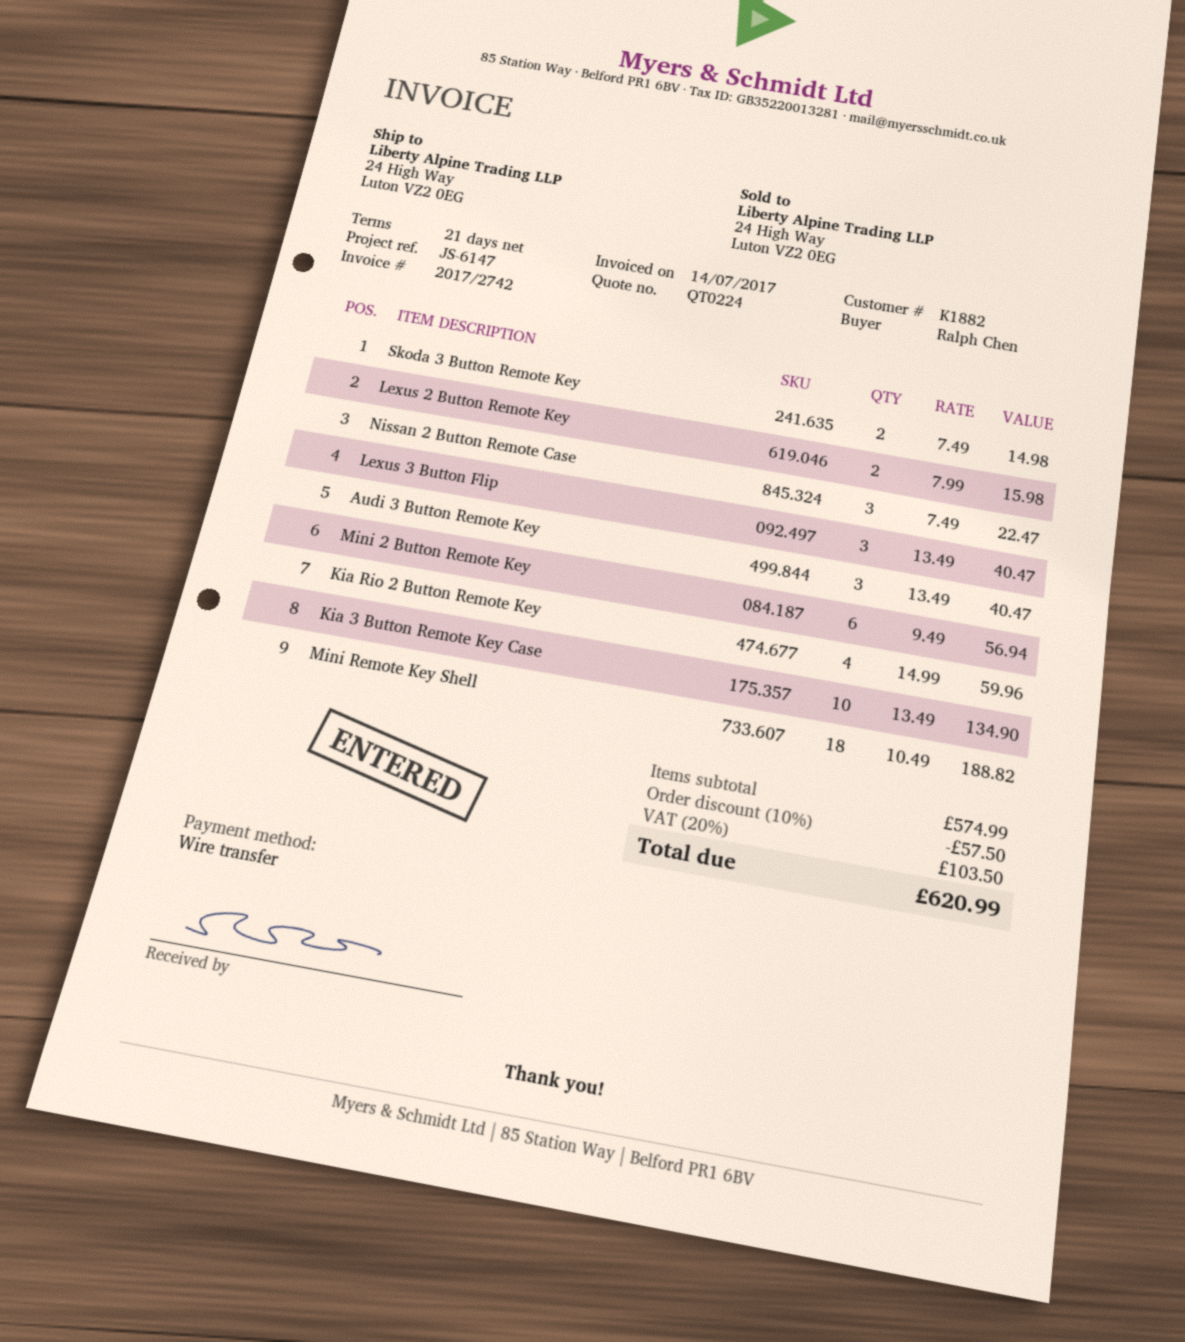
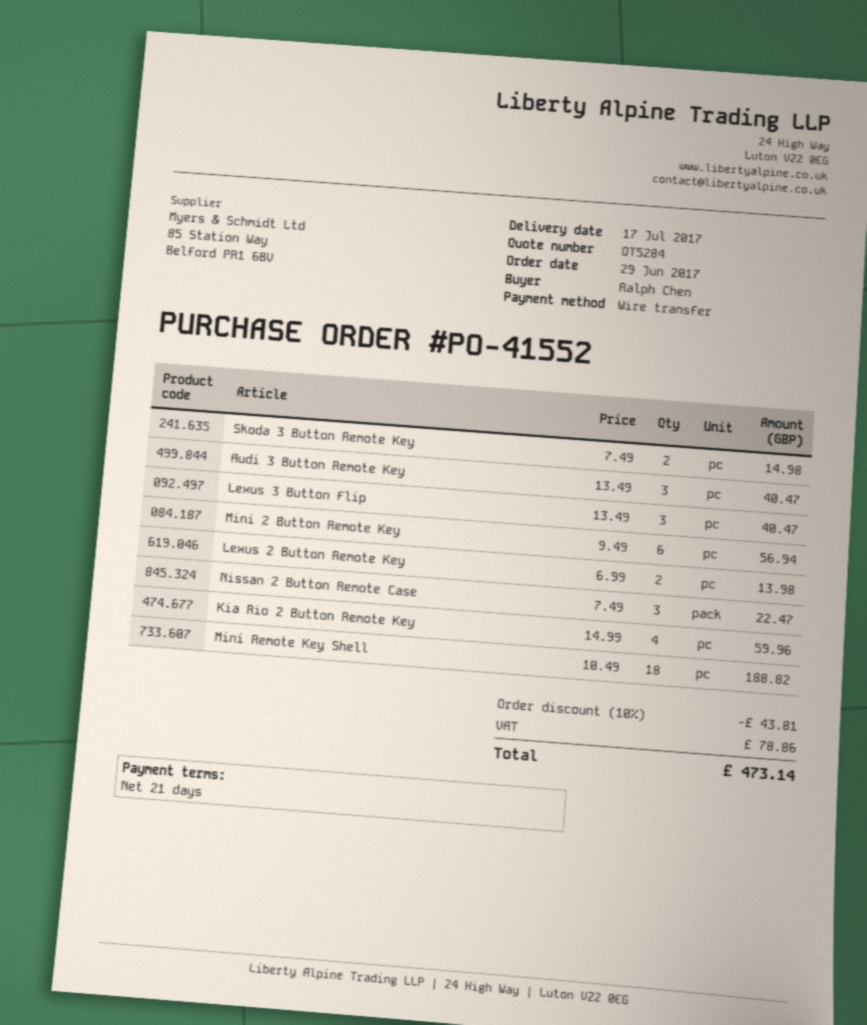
quote number: QT0224 -> QT5284
Lexus 2 Button Remote Key: 2 x 7.99 = 15.98 -> 2 x 6.99 = 13.98
Kia 3 Button Remote Key Case: 10 x 13.49 = 134.90 -> none
discount: 10% = 57.50 -> 10% = 43.81
tax: 103.50 -> 78.86
total: 620.99 -> 473.14

